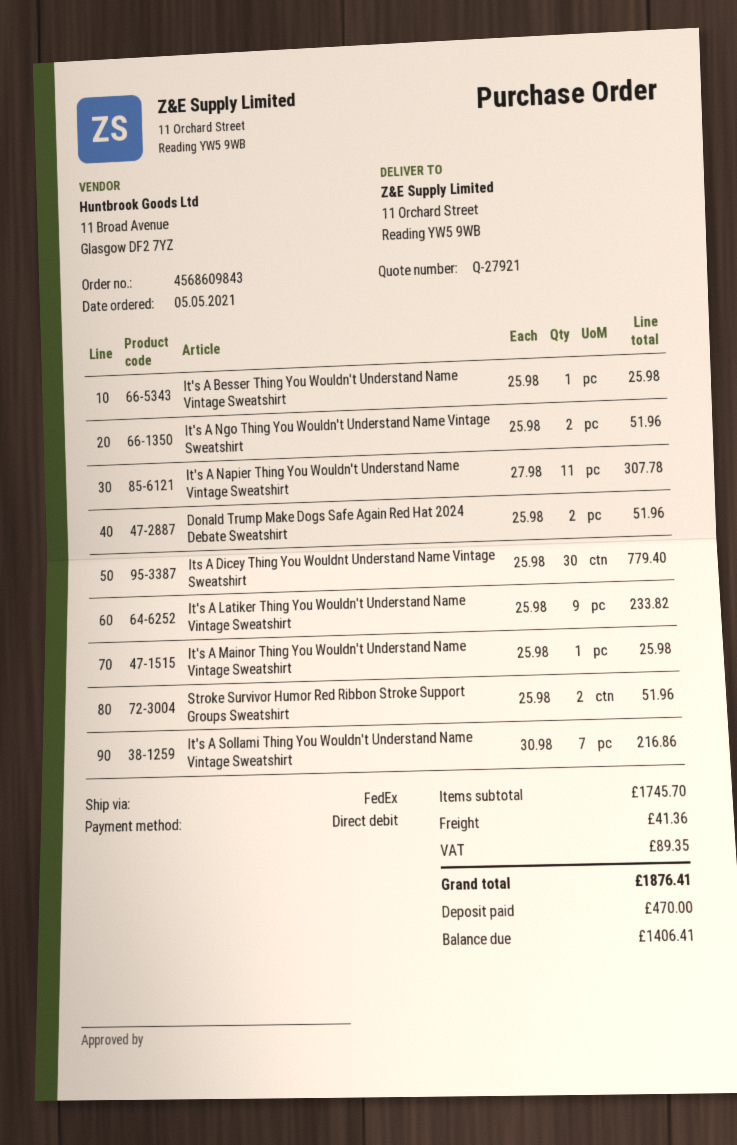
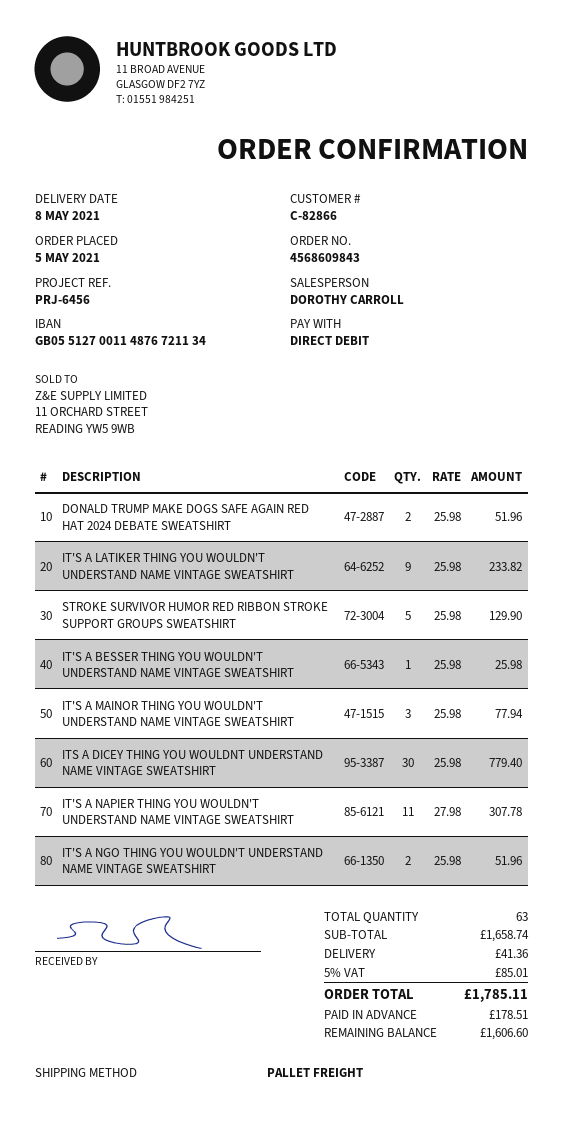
shipping method: FedEx -> pallet freight
It's A Mainor Thing You Wouldn't Understand Name Vintage Sweatshirt: 1 x 25.98 = 25.98 -> 3 x 25.98 = 77.94
Stroke Survivor Humor Red Ribbon Stroke Support Groups Sweatshirt: 2 x 25.98 = 51.96 -> 5 x 25.98 = 129.90
It's A Sollami Thing You Wouldn't Understand Name Vintage Sweatshirt: 7 x 30.98 = 216.86 -> none
subtotal: 1745.70 -> 1658.74
tax: 89.35 -> 85.01
total: 1876.41 -> 1785.11
deposit: 470.00 -> 178.51
balance: 1406.41 -> 1606.60

